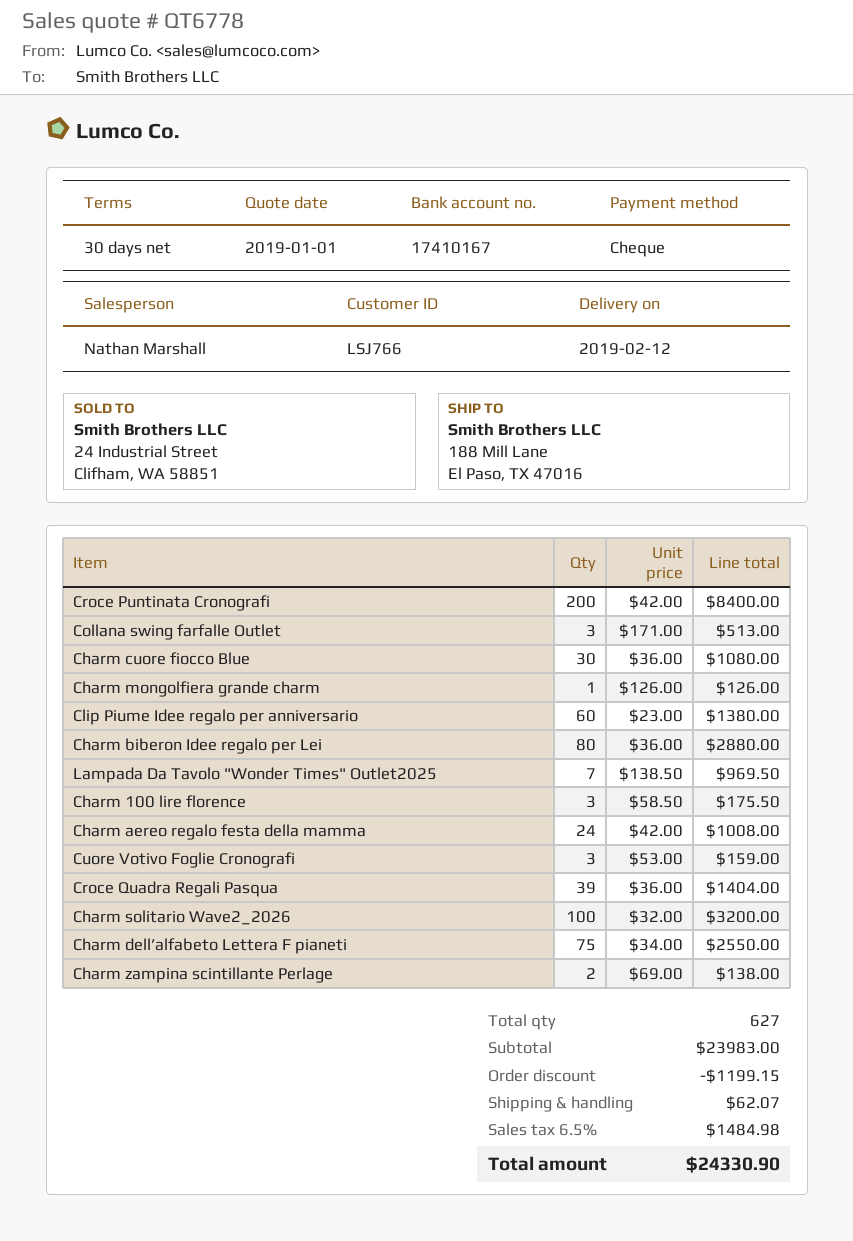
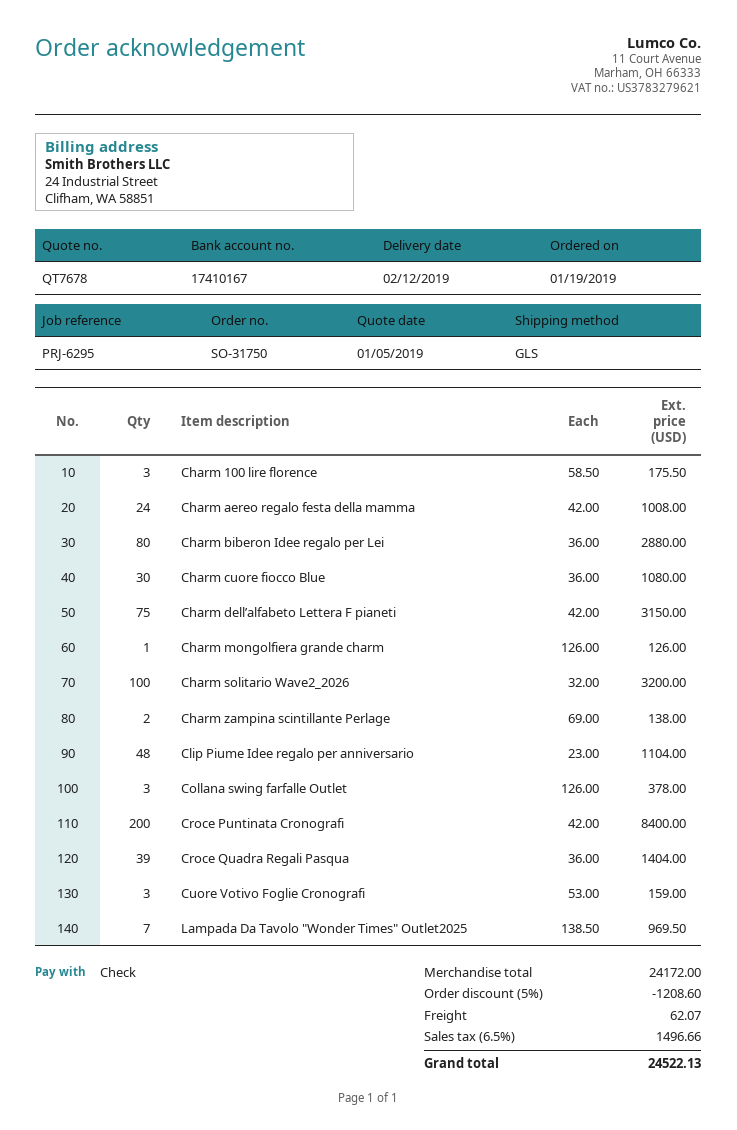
quote number: QT6778 -> QT7678
quote date: 2019-01-01 -> 2019-01-05
Collana swing farfalle Outlet: 3 x 171.00 = 513.00 -> 3 x 126.00 = 378.00
Clip Piume Idee regalo per anniversario: 60 x 23.00 = 1380.00 -> 48 x 23.00 = 1104.00
Charm dell’alfabeto Lettera F pianeti: 75 x 34.00 = 2550.00 -> 75 x 42.00 = 3150.00
subtotal: 23983.00 -> 24172.00
discount: 1199.15 -> 1208.60
tax: 6.5% = 1484.98 -> 6.5% = 1496.66
total: 24330.90 -> 24522.13

